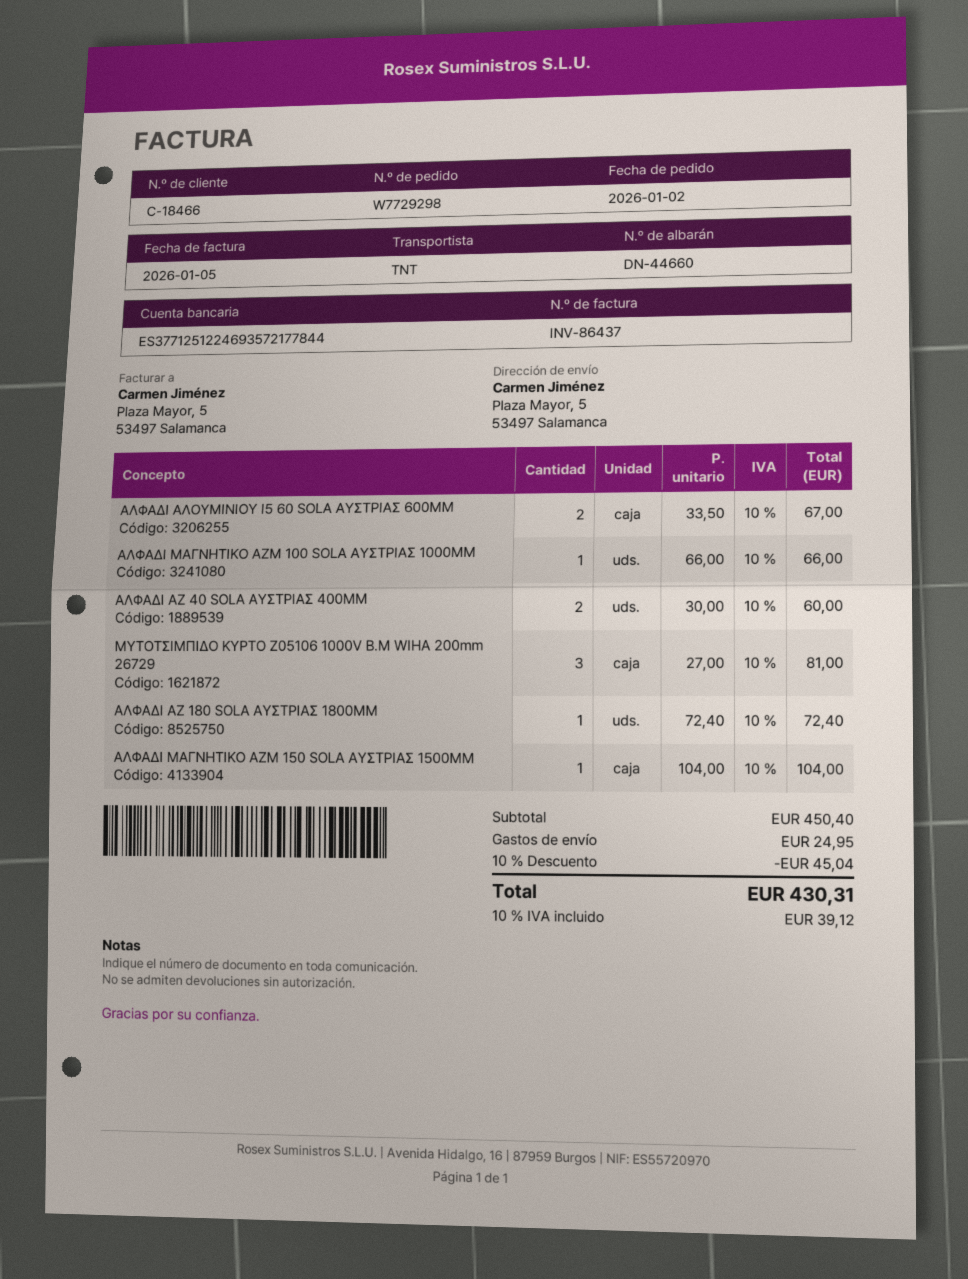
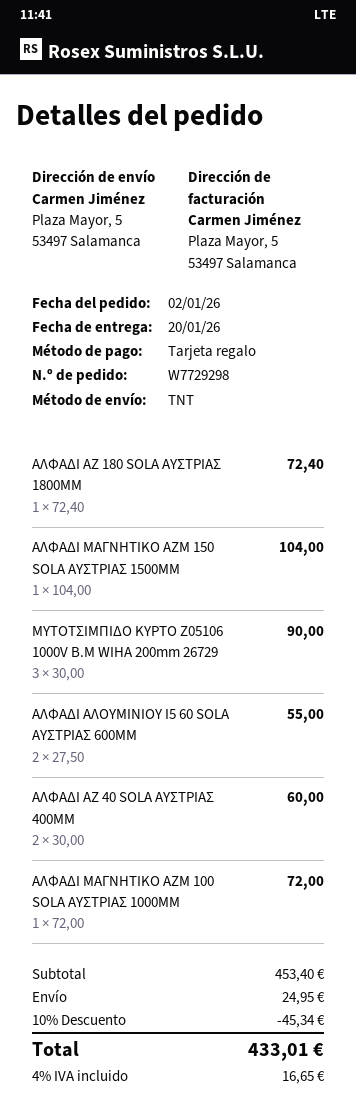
ΑΛΦΑΔΙ ΑΛΟΥΜΙΝΙΟΥ I5 60 SOLA ΑΥΣΤΡΙΑΣ 600ΜΜ: 2 x 33.50 = 67.00 -> 2 x 27.50 = 55.00
ΑΛΦΑΔΙ ΜΑΓΝΗΤΙΚΟ AZM 100 SOLA ΑΥΣΤΡΙΑΣ 1000MM: 1 x 66.00 = 66.00 -> 1 x 72.00 = 72.00
ΜΥΤΟΤΣΙΜΠΙΔΟ ΚΥΡΤΟ Z05106 1000V B.M WIHA 200mm 26729: 3 x 27.00 = 81.00 -> 3 x 30.00 = 90.00
subtotal: 450.40 -> 453.40
discount: 10% = 45.04 -> 10% = 45.34
tax: 10% = 39.12 -> 4% = 16.65
total: 430.31 -> 433.01

